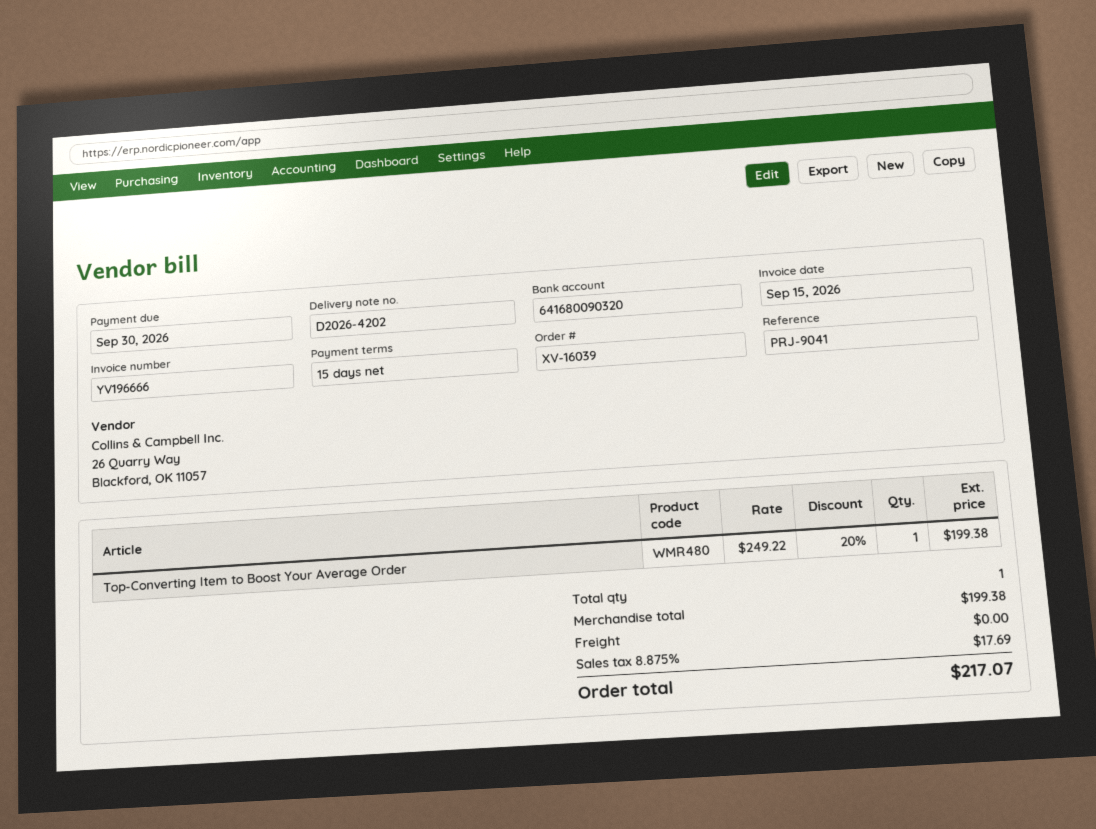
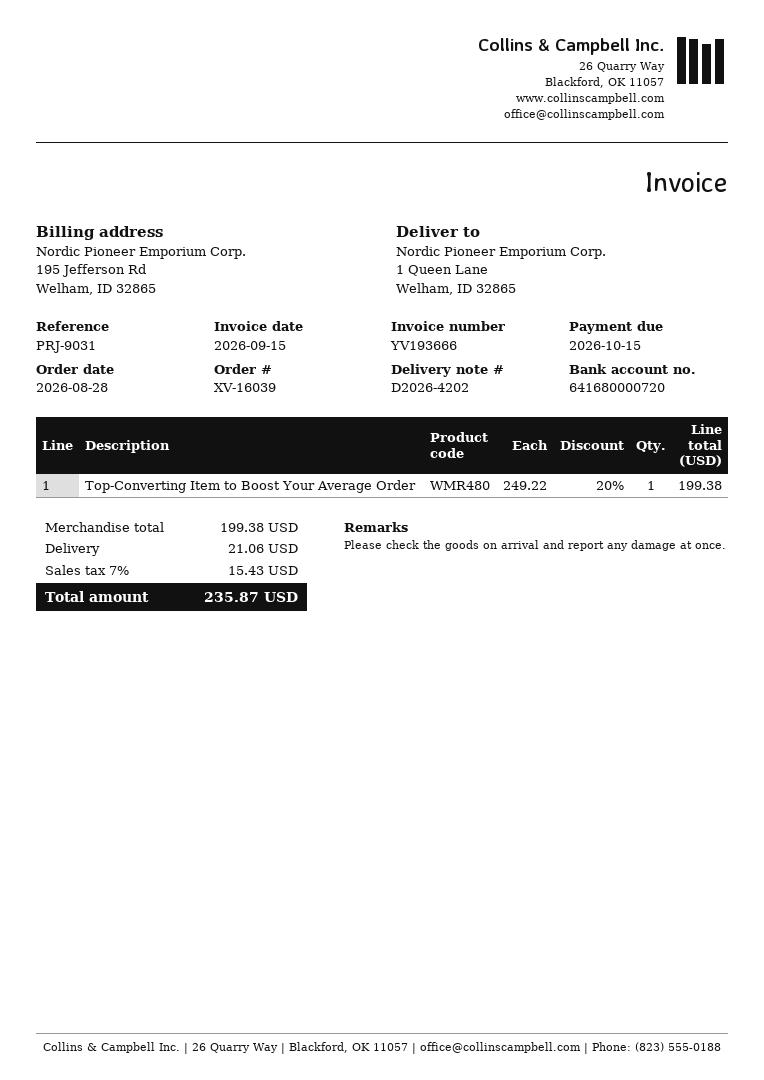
invoice number: YV196666 -> YV193666
due date: 2026-09-30 -> 2026-10-15
reference: PRJ-9041 -> PRJ-9031
bank account: 641680090320 -> 641680000720
shipping: 0.00 -> 21.06
tax: 8.875% = 17.69 -> 7% = 15.43
total: 217.07 -> 235.87

